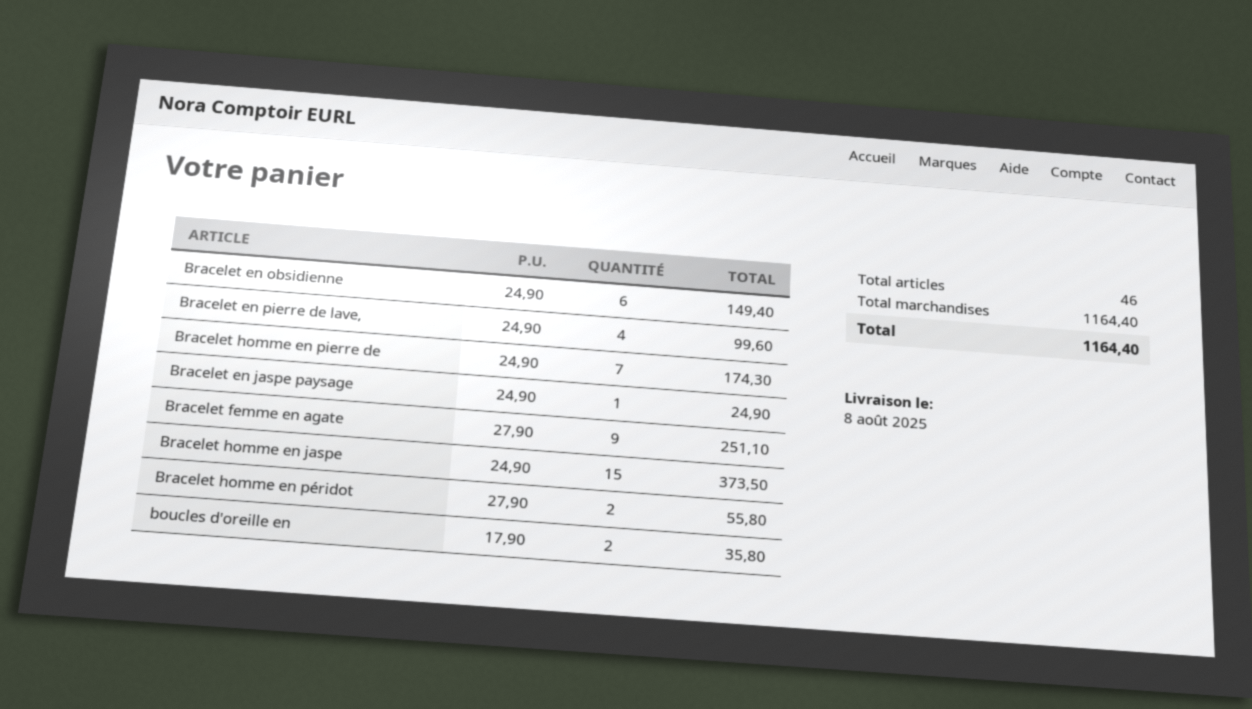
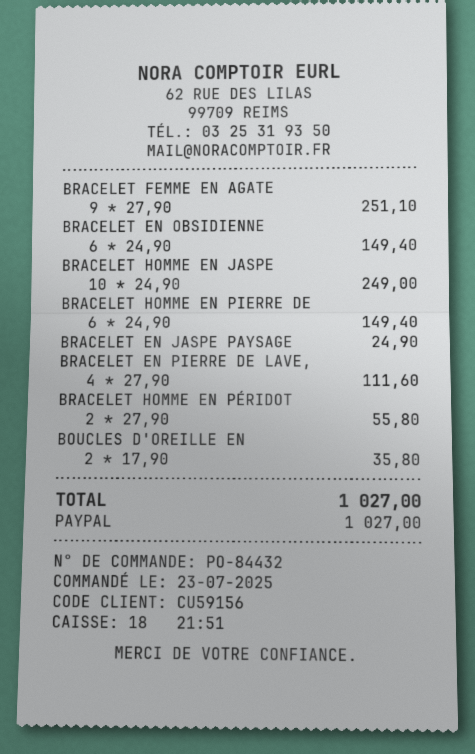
Bracelet en pierre de lave,: 4 x 24.90 = 99.60 -> 4 x 27.90 = 111.60
Bracelet homme en pierre de: 7 x 24.90 = 174.30 -> 6 x 24.90 = 149.40
Bracelet homme en jaspe: 15 x 24.90 = 373.50 -> 10 x 24.90 = 249.00
total: 1164.40 -> 1027.00

